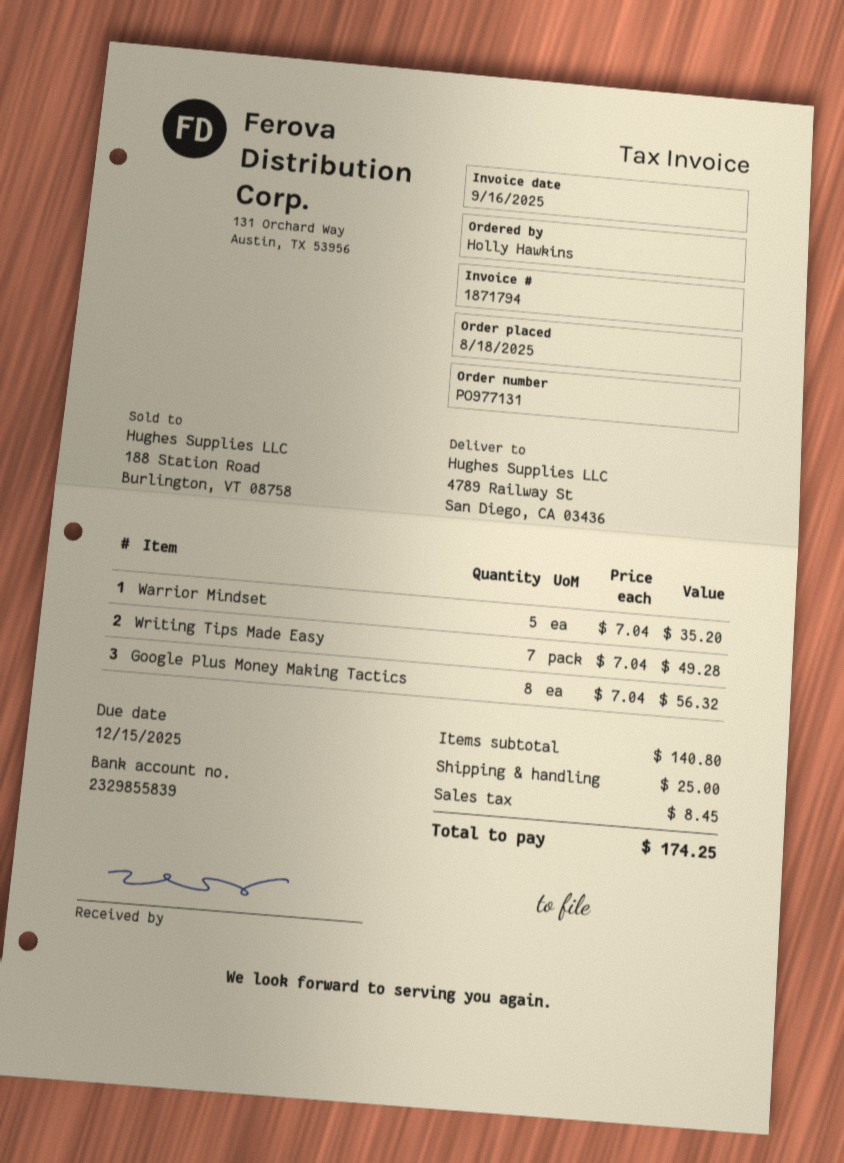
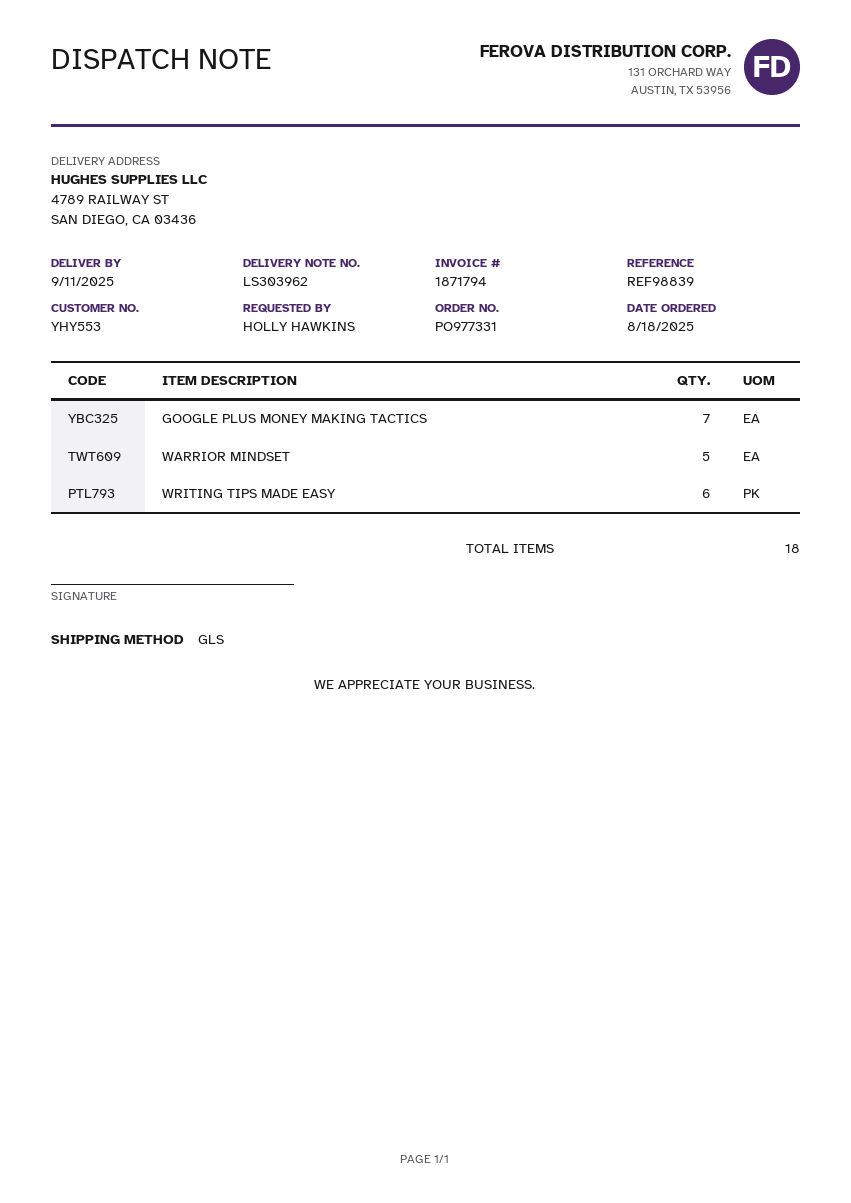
order number: PO977131 -> PO977331
Writing Tips Made Easy: 7 -> 6
Google Plus Money Making Tactics: 8 -> 7

